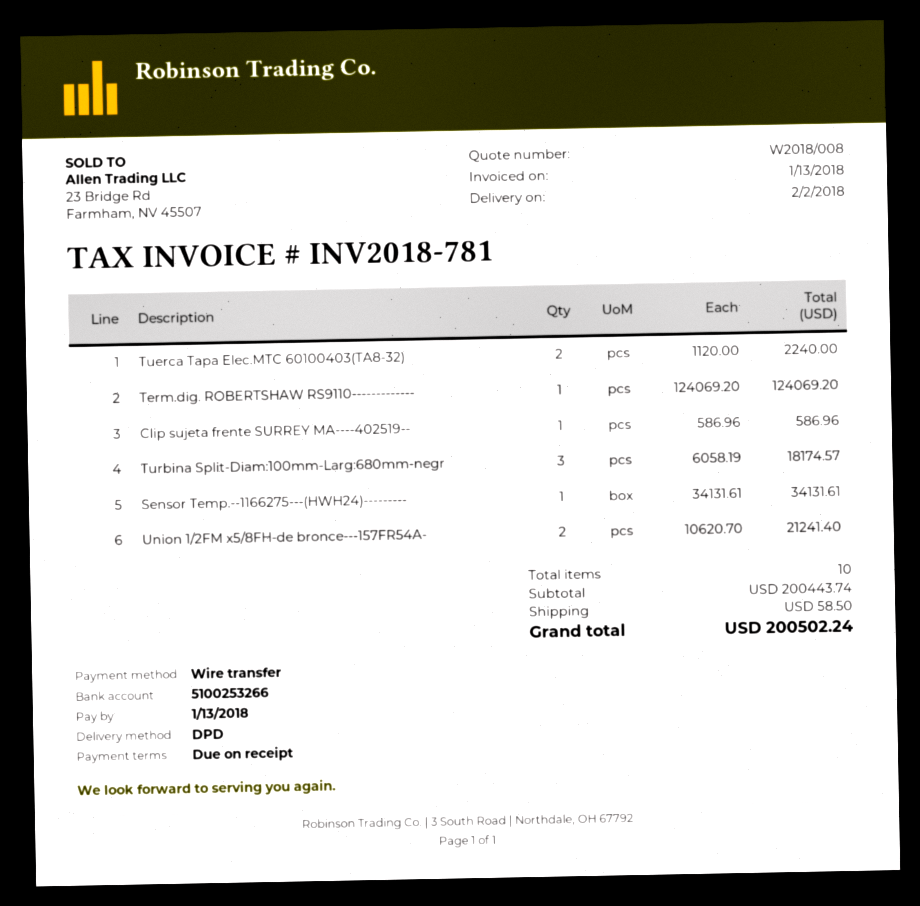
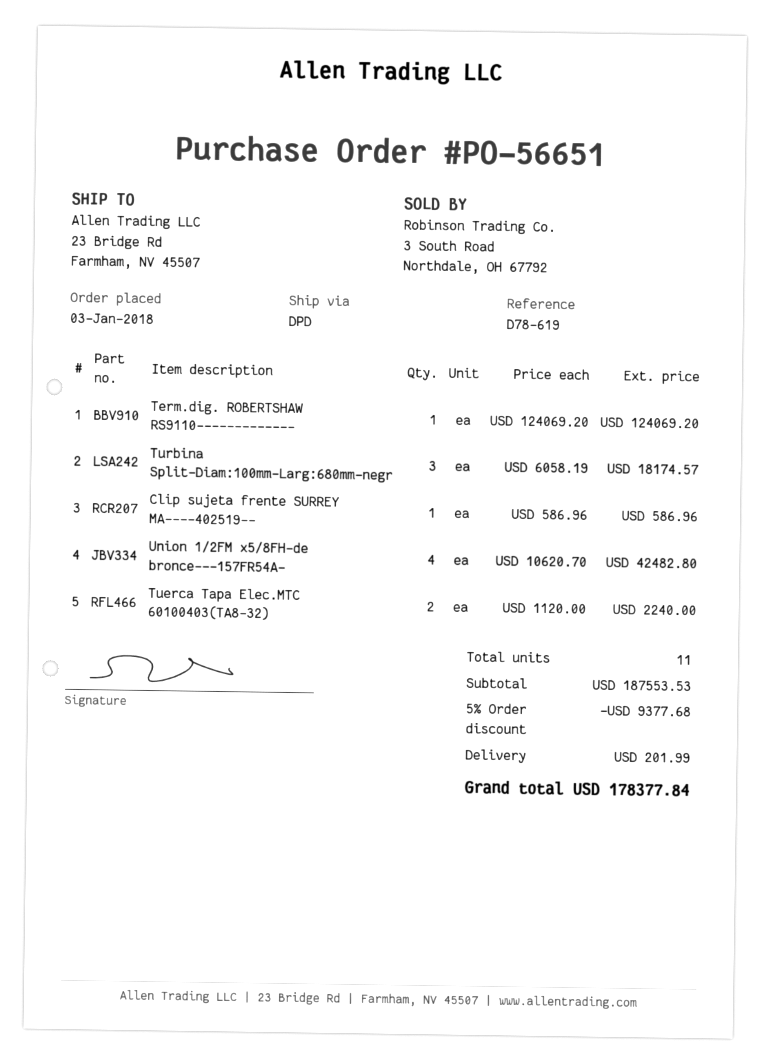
Sensor Temp.--1166275---(HWH24)---------: 1 x 34131.61 = 34131.61 -> none
Union 1/2FM x5/8FH-de bronce---157FR54A-: 2 x 10620.70 = 21241.40 -> 4 x 10620.70 = 42482.80
total quantity: 10 -> 11
subtotal: 200443.74 -> 187553.53
discount: none -> 5% = 9377.68
shipping: 58.50 -> 201.99
total: 200502.24 -> 178377.84

